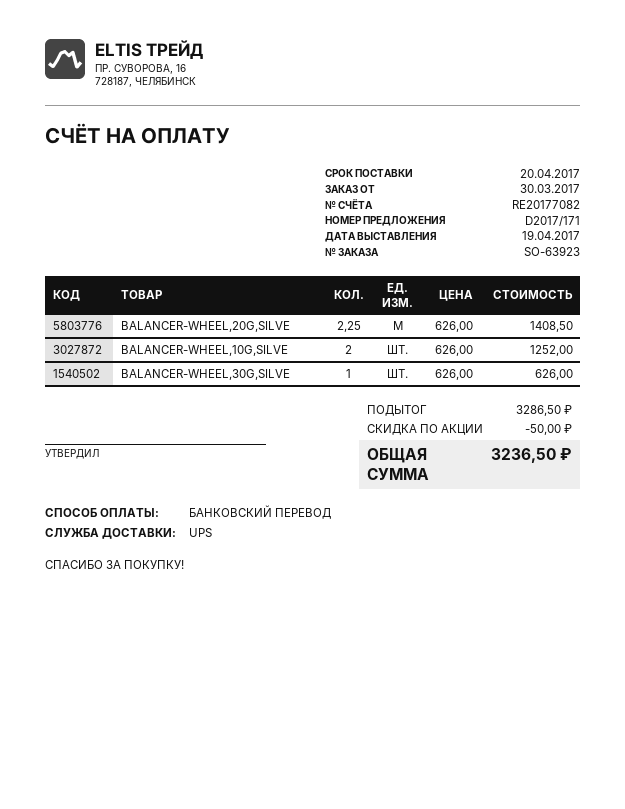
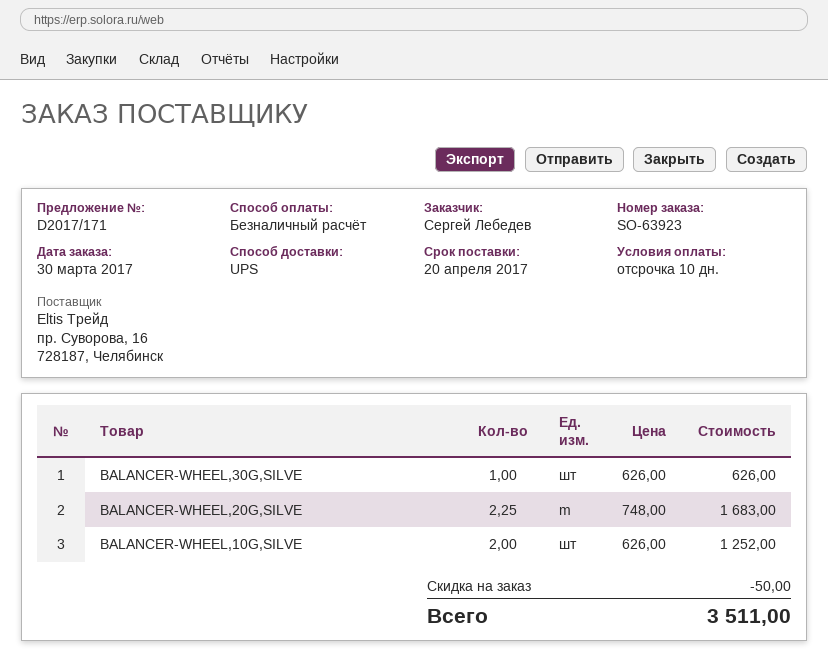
BALANCER-WHEEL,20G,SILVE: 2.25 x 626.00 = 1408.50 -> 2.25 x 748.00 = 1683.00
total: 3236.50 -> 3511.00

